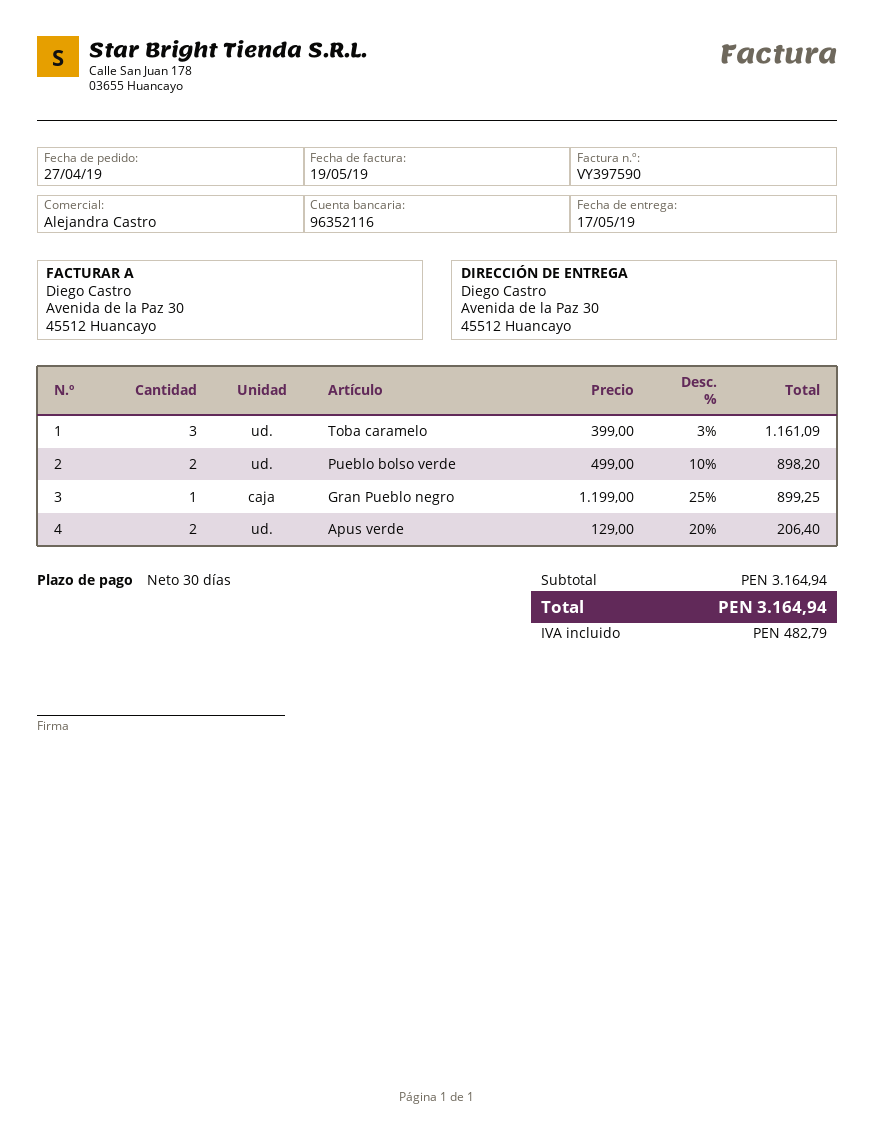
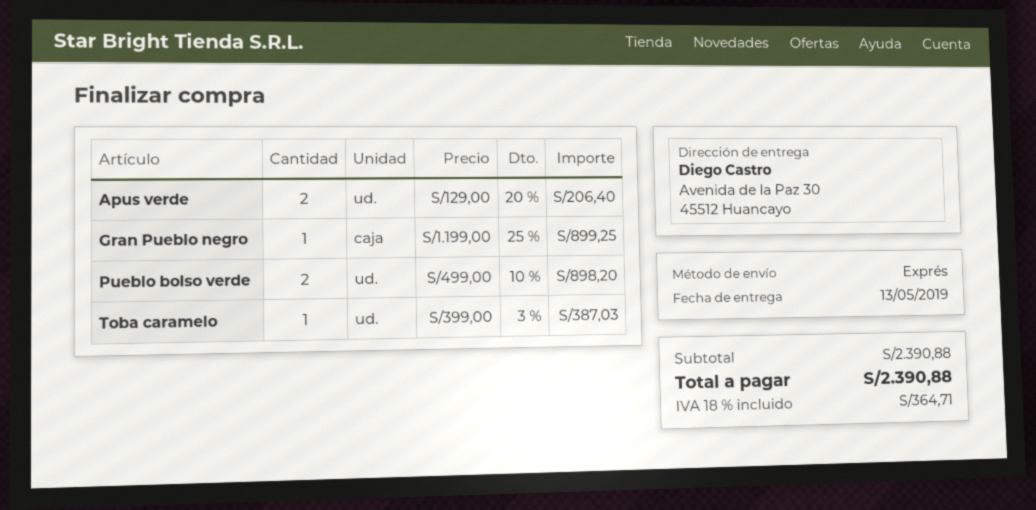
delivery date: 2019-05-17 -> 2019-05-13
Toba caramelo: 3 x 399.00 - 3% = 1161.09 -> 1 x 399.00 - 3% = 387.03
subtotal: 3164.94 -> 2390.88
tax: 482.79 -> 364.71
total: 3164.94 -> 2390.88

